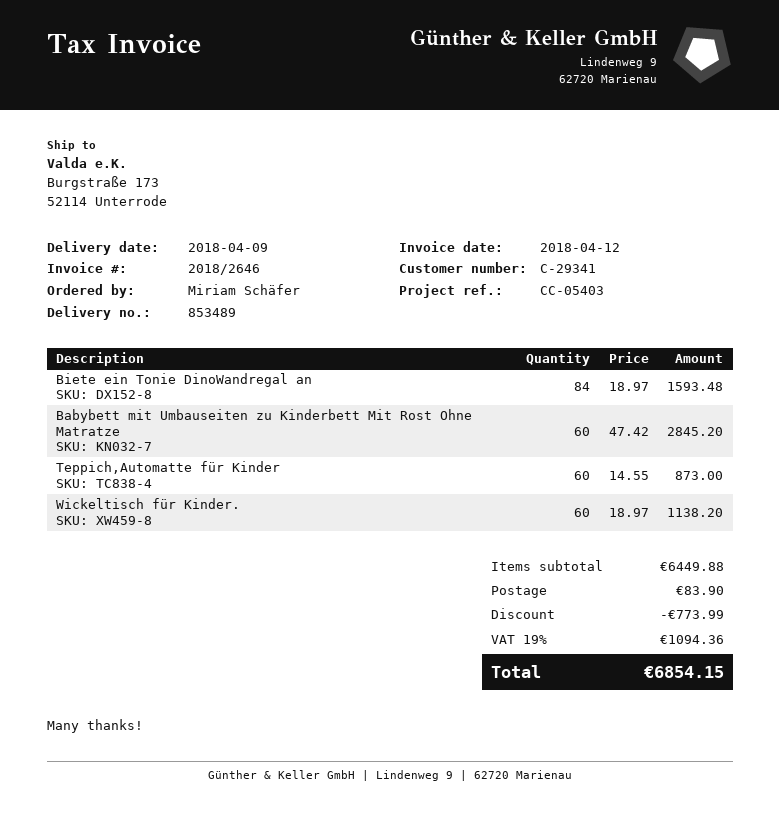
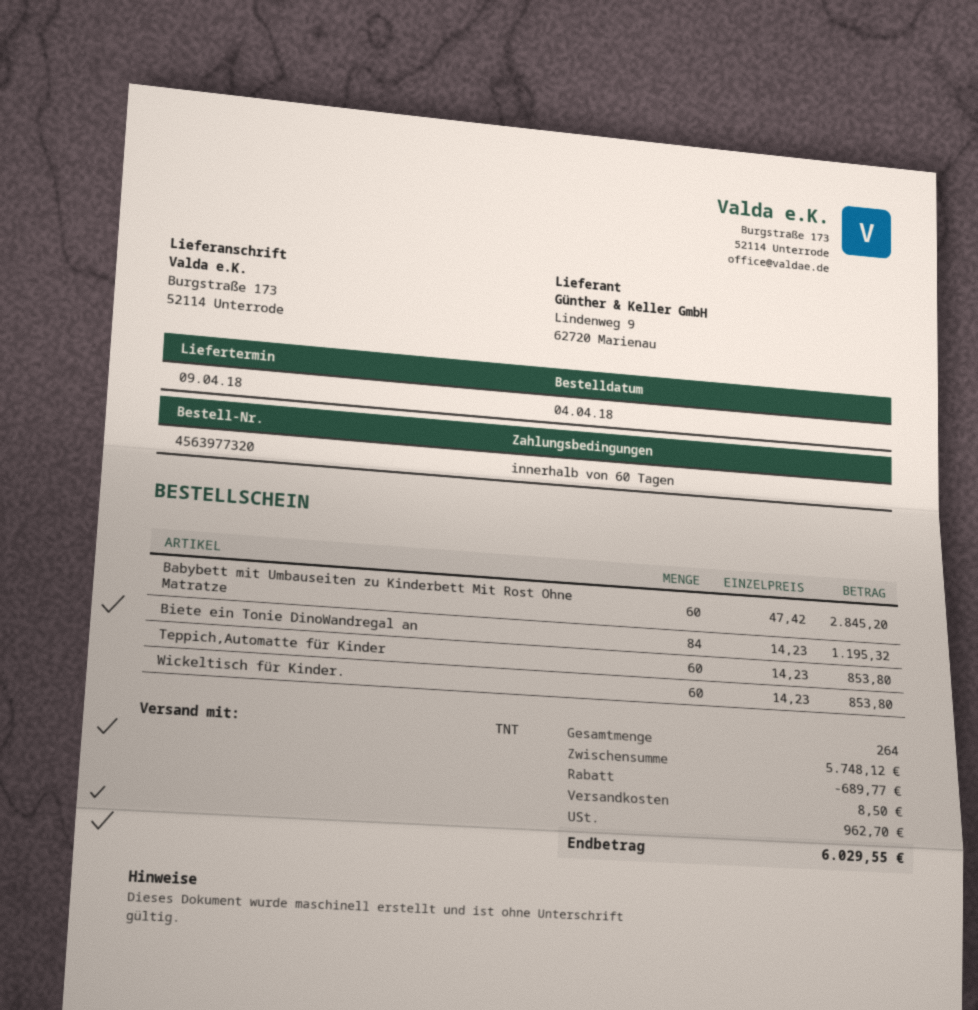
Biete ein Tonie DinoWandregal an: 84 x 18.97 = 1593.48 -> 84 x 14.23 = 1195.32
Teppich,Automatte für Kinder: 60 x 14.55 = 873.00 -> 60 x 14.23 = 853.80
Wickeltisch für Kinder.: 60 x 18.97 = 1138.20 -> 60 x 14.23 = 853.80
subtotal: 6449.88 -> 5748.12
discount: 773.99 -> 689.77
shipping: 83.90 -> 8.50
tax: 1094.36 -> 962.70
total: 6854.15 -> 6029.55

